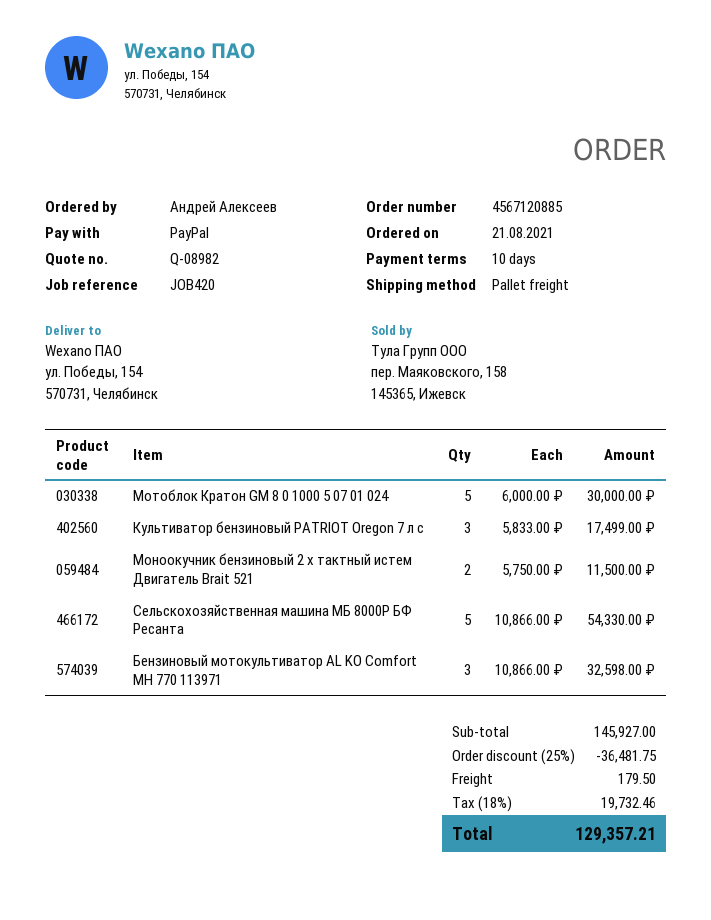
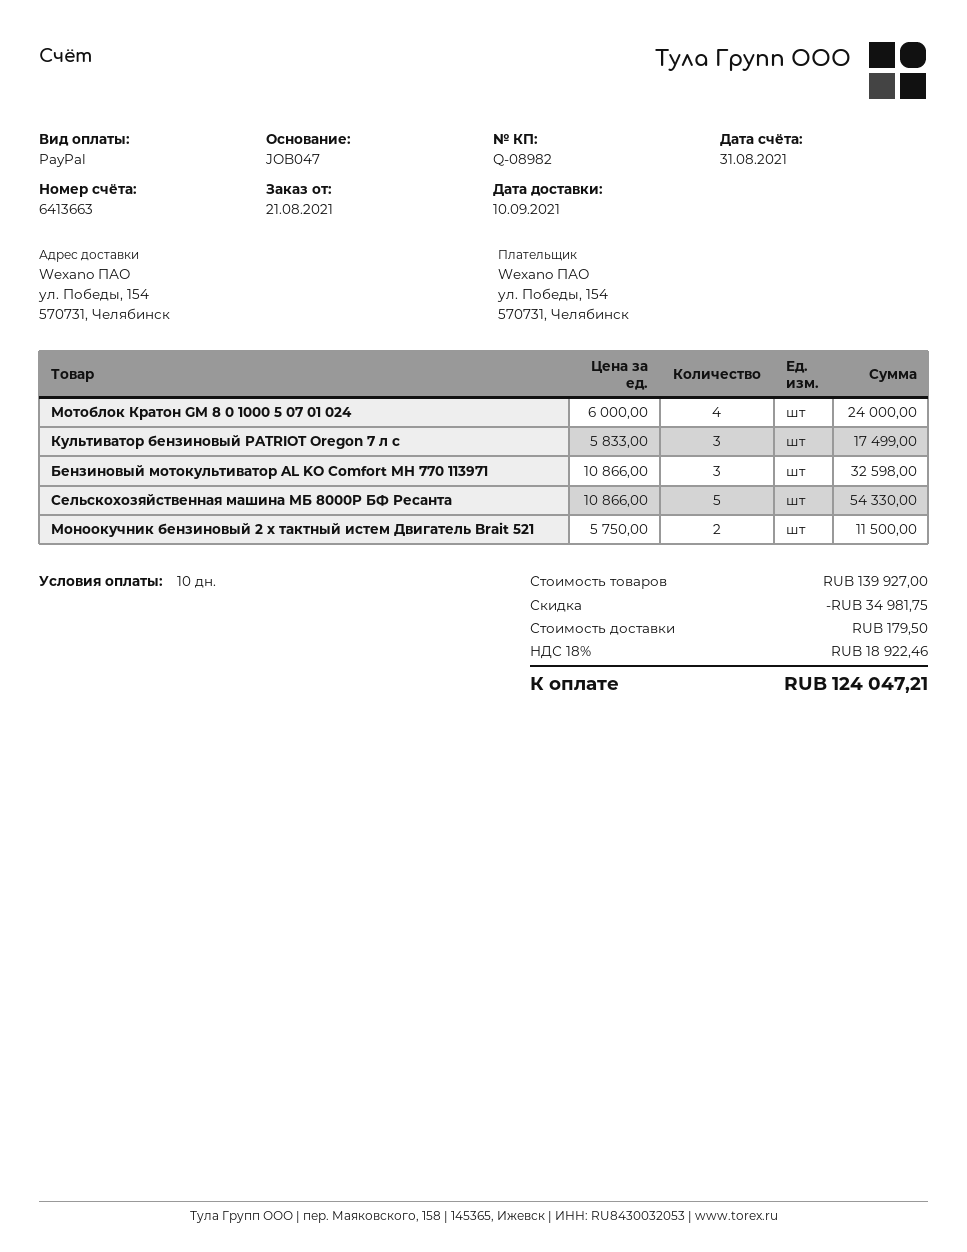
reference: JOB420 -> JOB047
Мотоблок Кратон GM 8 0 1000 5 07 01 024: 5 x 6000.00 = 30000.00 -> 4 x 6000.00 = 24000.00
subtotal: 145927.00 -> 139927.00
discount: 36481.75 -> 34981.75
tax: 18% = 19732.46 -> 18% = 18922.46
total: 129357.21 -> 124047.21

